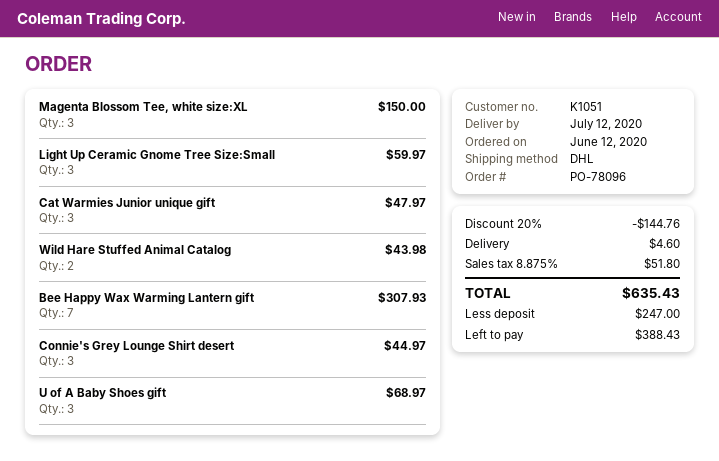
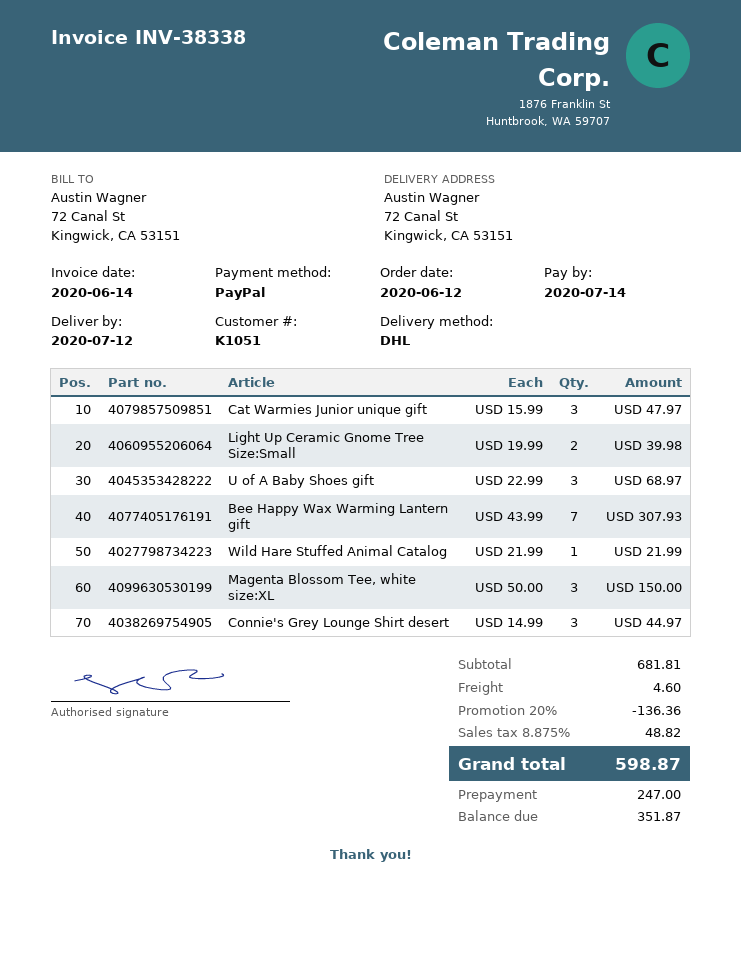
Light Up Ceramic Gnome Tree Size:Small: 3 for 59.97 -> 2 for 39.98
Wild Hare Stuffed Animal Catalog: 2 for 43.98 -> 1 for 21.99
discount: 20% = 144.76 -> 20% = 136.36
tax: 8.875% = 51.80 -> 8.875% = 48.82
total: 635.43 -> 598.87
balance: 388.43 -> 351.87

